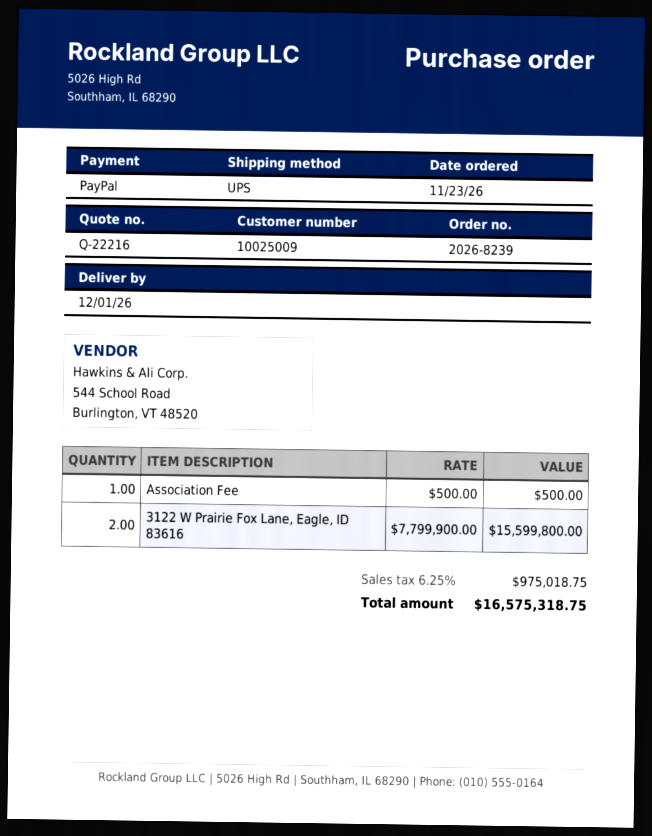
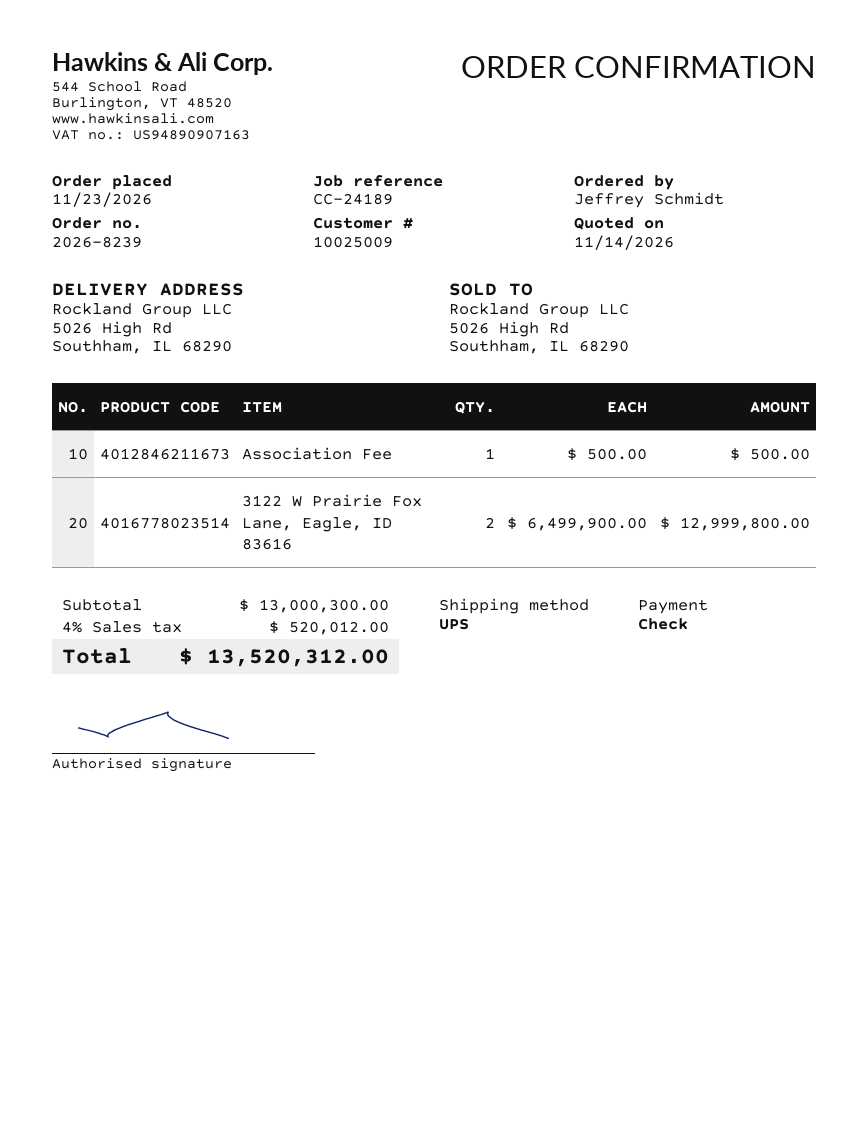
payment method: PayPal -> cheque
3122 W Prairie Fox Lane, Eagle, ID 83616: 2 x 7799900.00 = 15599800.00 -> 2 x 6499900.00 = 12999800.00
tax: 6.25% = 975018.75 -> 4% = 520012.00
total: 16575318.75 -> 13520312.00

